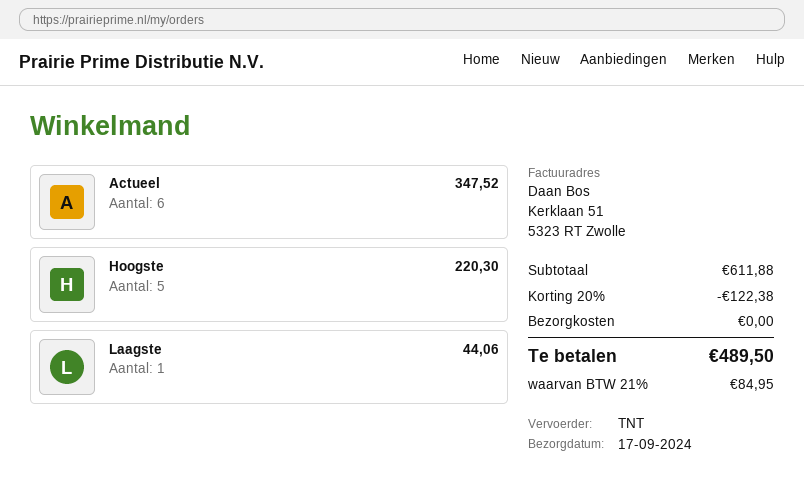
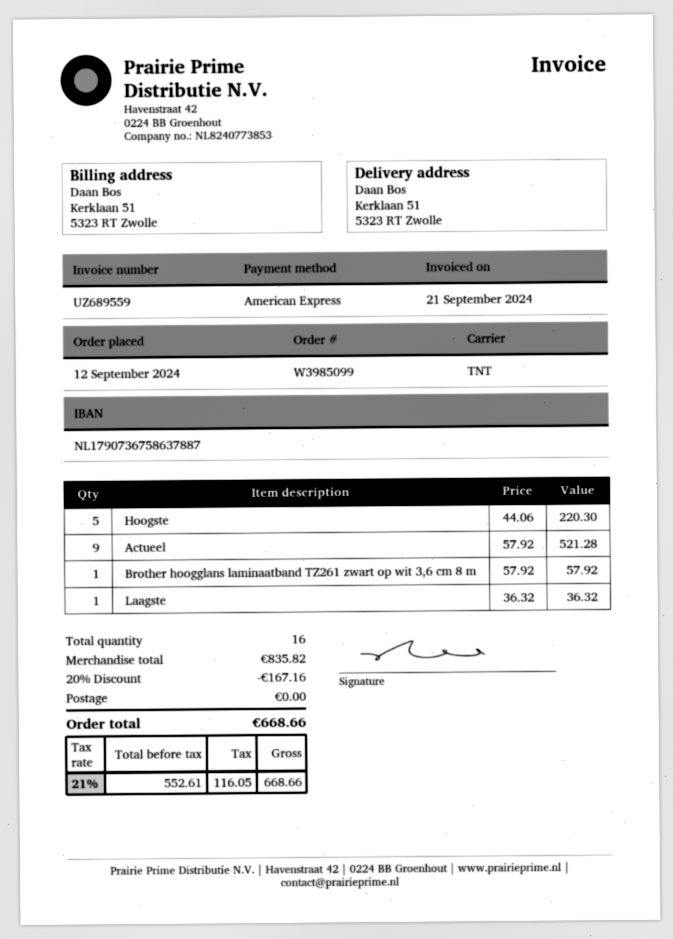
Actueel: 6 for 347.52 -> 9 for 521.28
Laagste: 1 for 44.06 -> 1 for 36.32
Brother hoogglans laminaatband TZ261 zwart op wit 3,6 cm 8 m: none -> 1 for 57.92
subtotal: 611.88 -> 835.82
discount: 20% = 122.38 -> 20% = 167.16
tax: 21% = 84.95 -> 21% = 116.05
total: 489.50 -> 668.66

